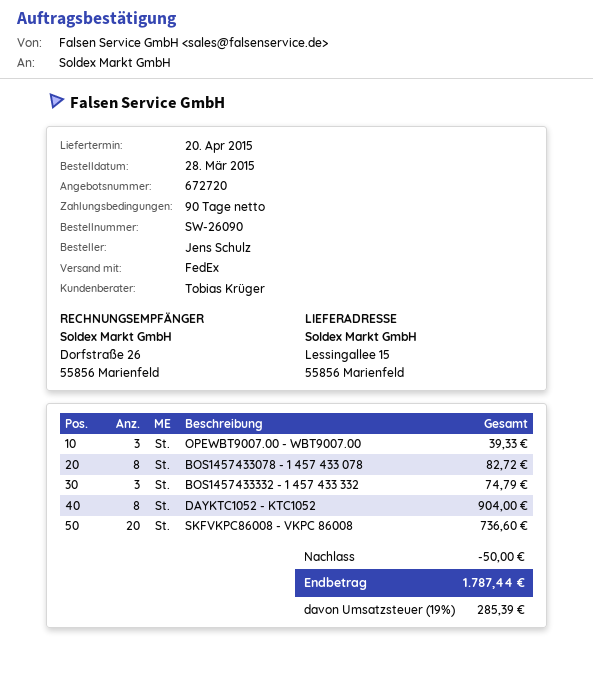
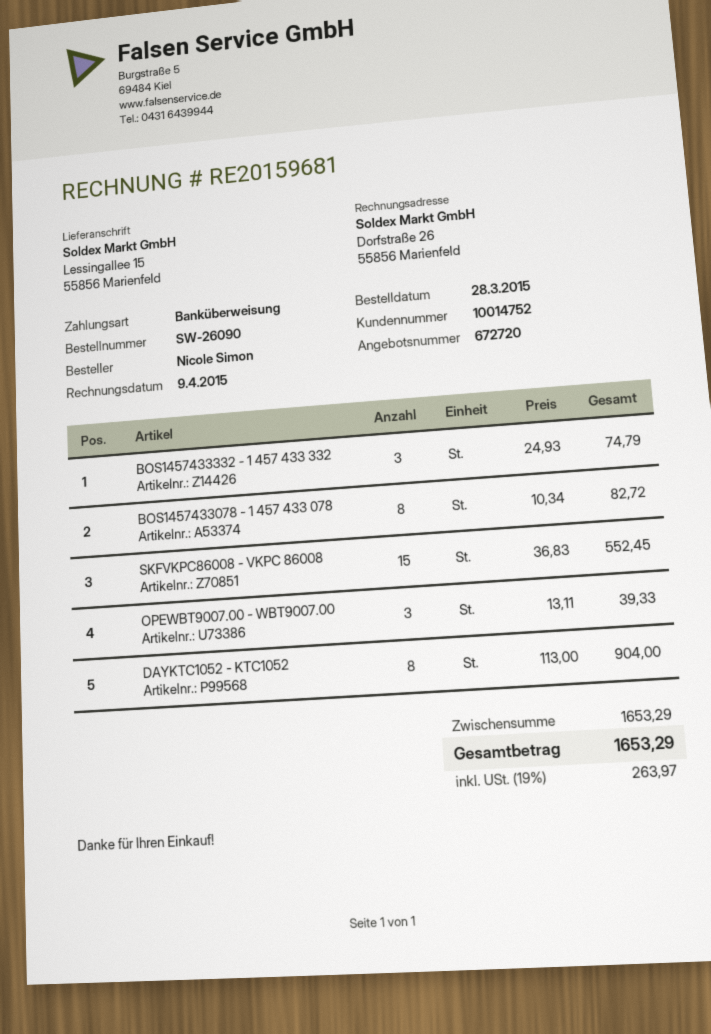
ordered by: Jens Schulz -> Nicole Simon
SKFVKPC86008 - VKPC 86008: 20 for 736.60 -> 15 for 552.45
discount: 50.00 -> none
tax: 19% = 285.39 -> 19% = 263.97
total: 1787.44 -> 1653.29

